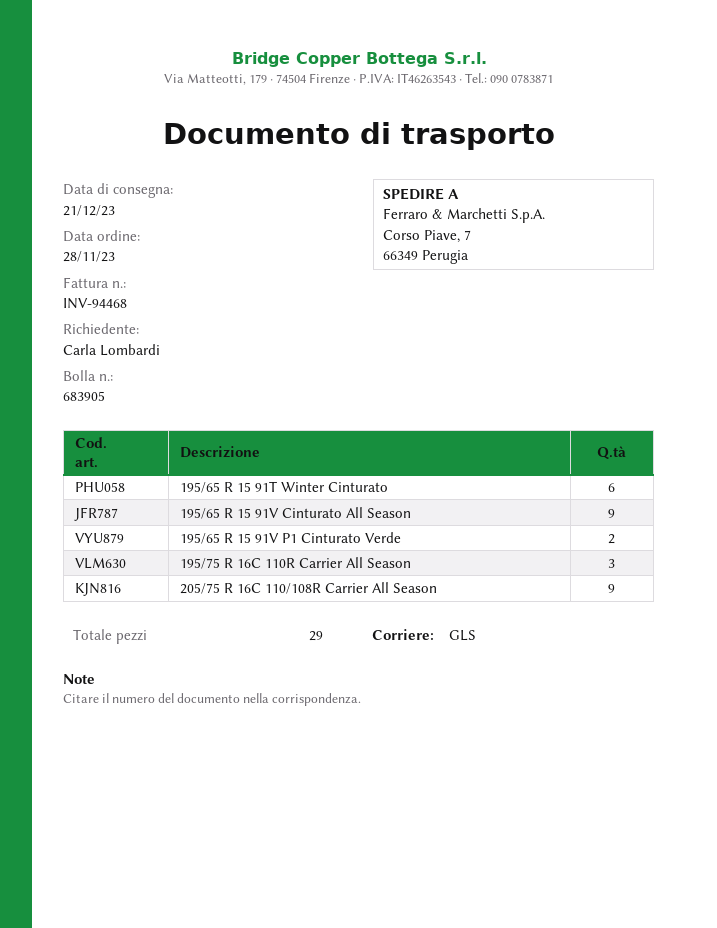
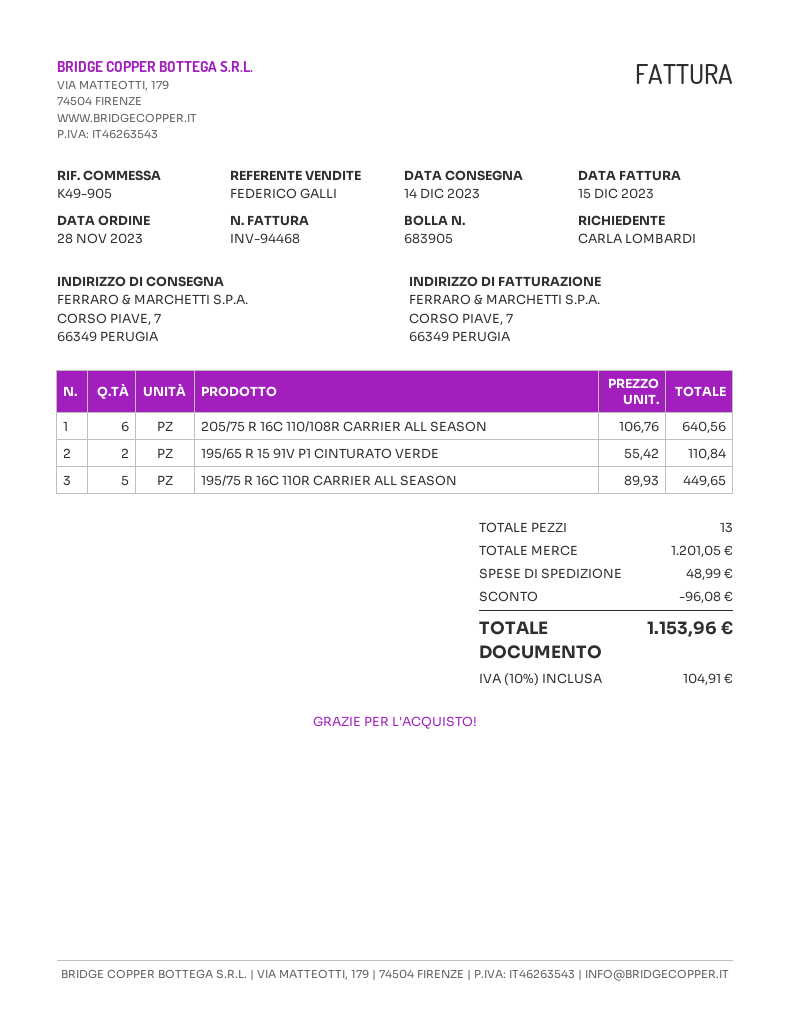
delivery date: 2023-12-21 -> 2023-12-14
195/65 R 15 91T Winter Cinturato: 6 -> none
195/65 R 15 91V Cinturato All Season: 9 -> none
195/75 R 16C 110R Carrier All Season: 3 -> 5
205/75 R 16C 110/108R Carrier All Season: 9 -> 6
total quantity: 29 -> 13

